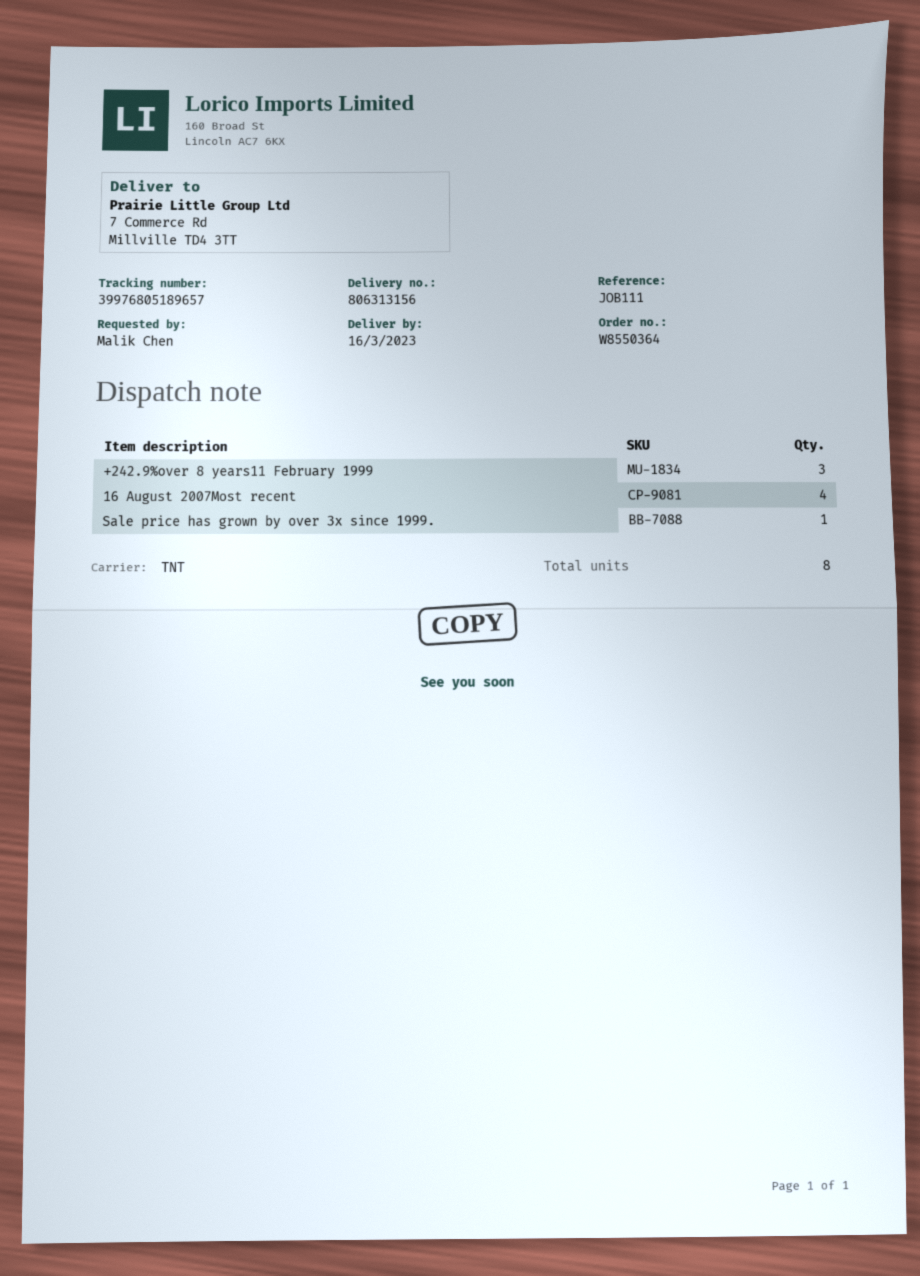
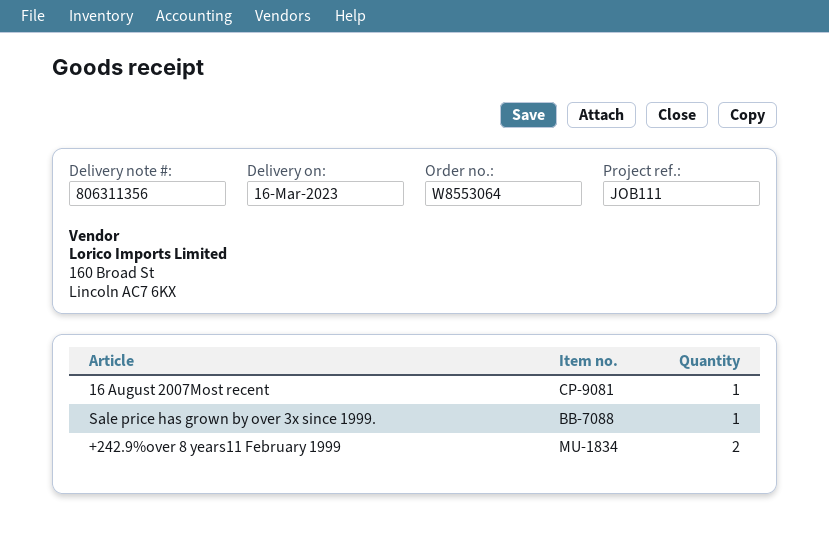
order number: W8550364 -> W8553064
delivery note number: 806313156 -> 806311356
+242.9%over 8 years11 February 1999: 3 -> 2
16 August 2007Most recent: 4 -> 1

